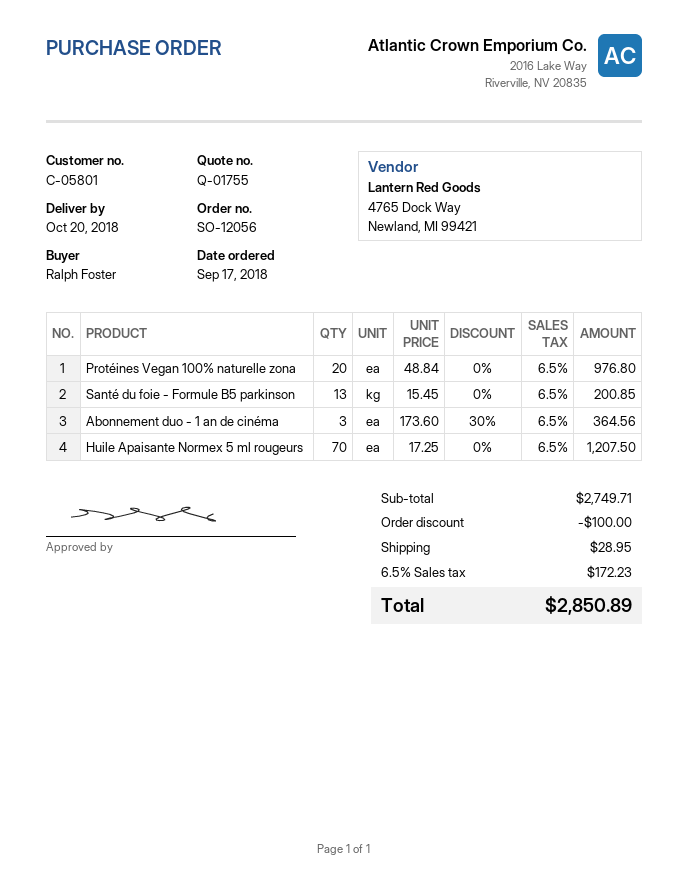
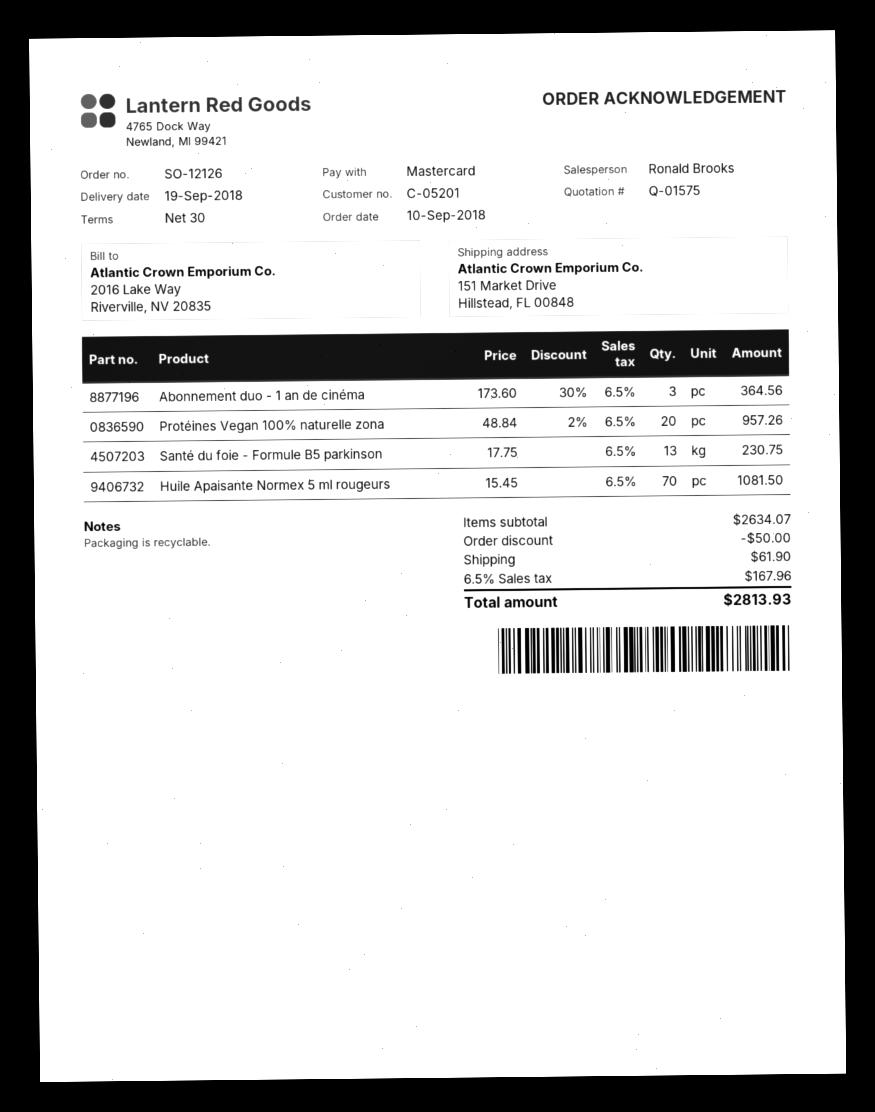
quote number: Q-01755 -> Q-01575
order number: SO-12056 -> SO-12126
order date: 2018-09-17 -> 2018-09-10
delivery date: 2018-10-20 -> 2018-09-19
customer number: C-05801 -> C-05201
Protéines Vegan 100% naturelle zona: 20 x 48.84 = 976.80 -> 20 x 48.84 - 2% = 957.26
Santé du foie - Formule B5 parkinson: 13 x 15.45 = 200.85 -> 13 x 17.75 = 230.75
Huile Apaisante Normex 5 ml rougeurs: 70 x 17.25 = 1207.50 -> 70 x 15.45 = 1081.50
subtotal: 2749.71 -> 2634.07
discount: 100.00 -> 50.00
shipping: 28.95 -> 61.90
tax: 6.5% = 172.23 -> 6.5% = 167.96
total: 2850.89 -> 2813.93

